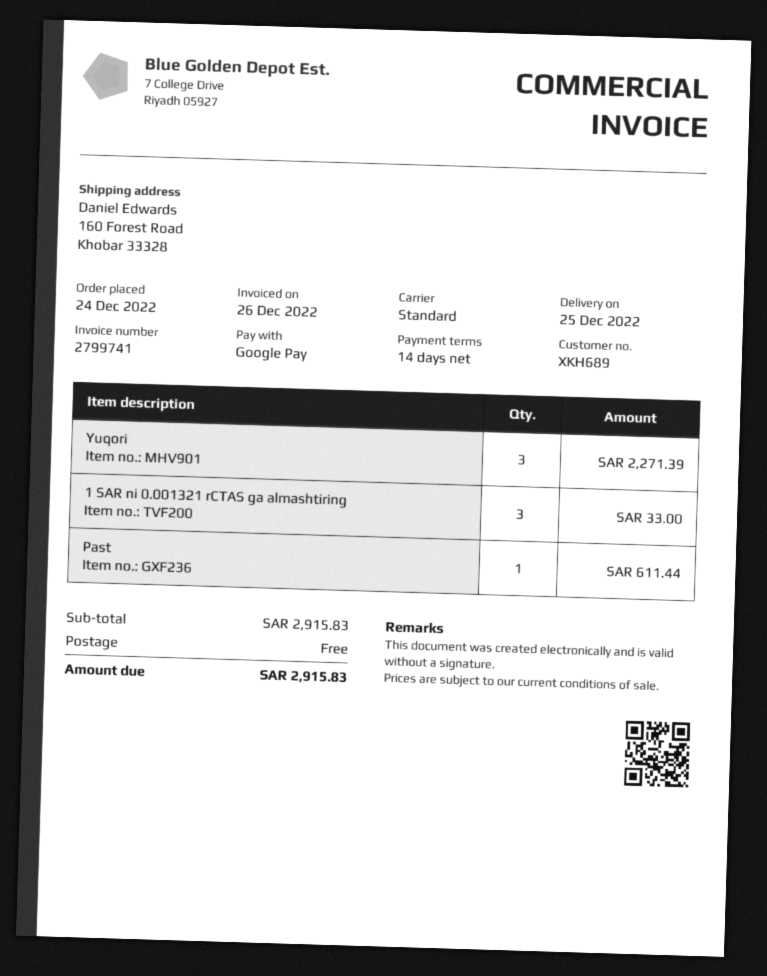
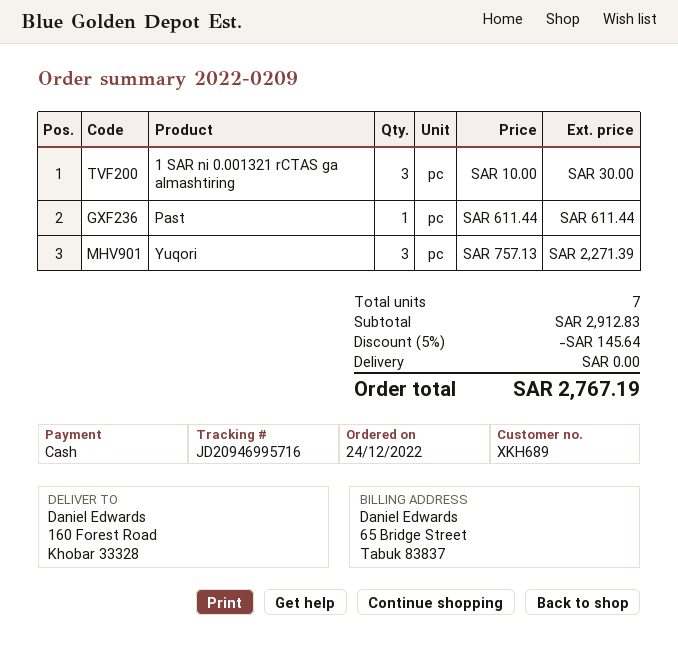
payment method: Google Pay -> cash
1 SAR ni 0.001321 rCTAS ga almashtiring: 3 for 33.00 -> 3 for 30.00
subtotal: 2915.83 -> 2912.83
discount: none -> 5% = 145.64
total: 2915.83 -> 2767.19

